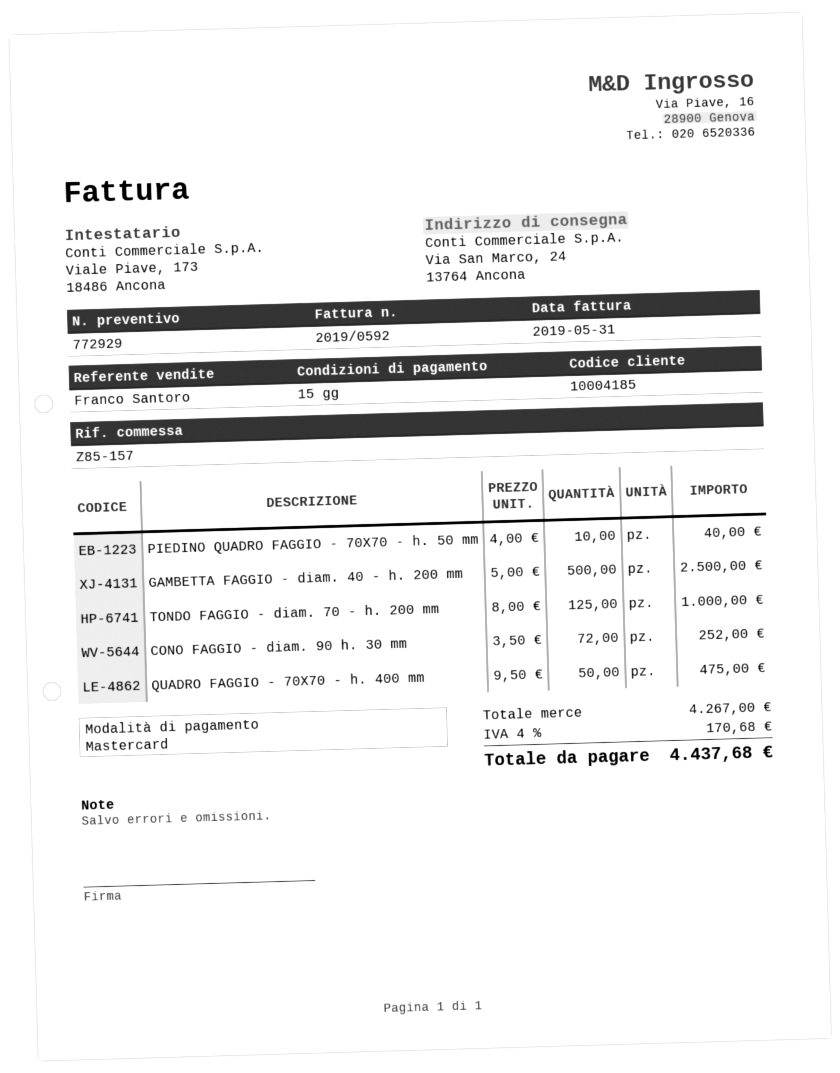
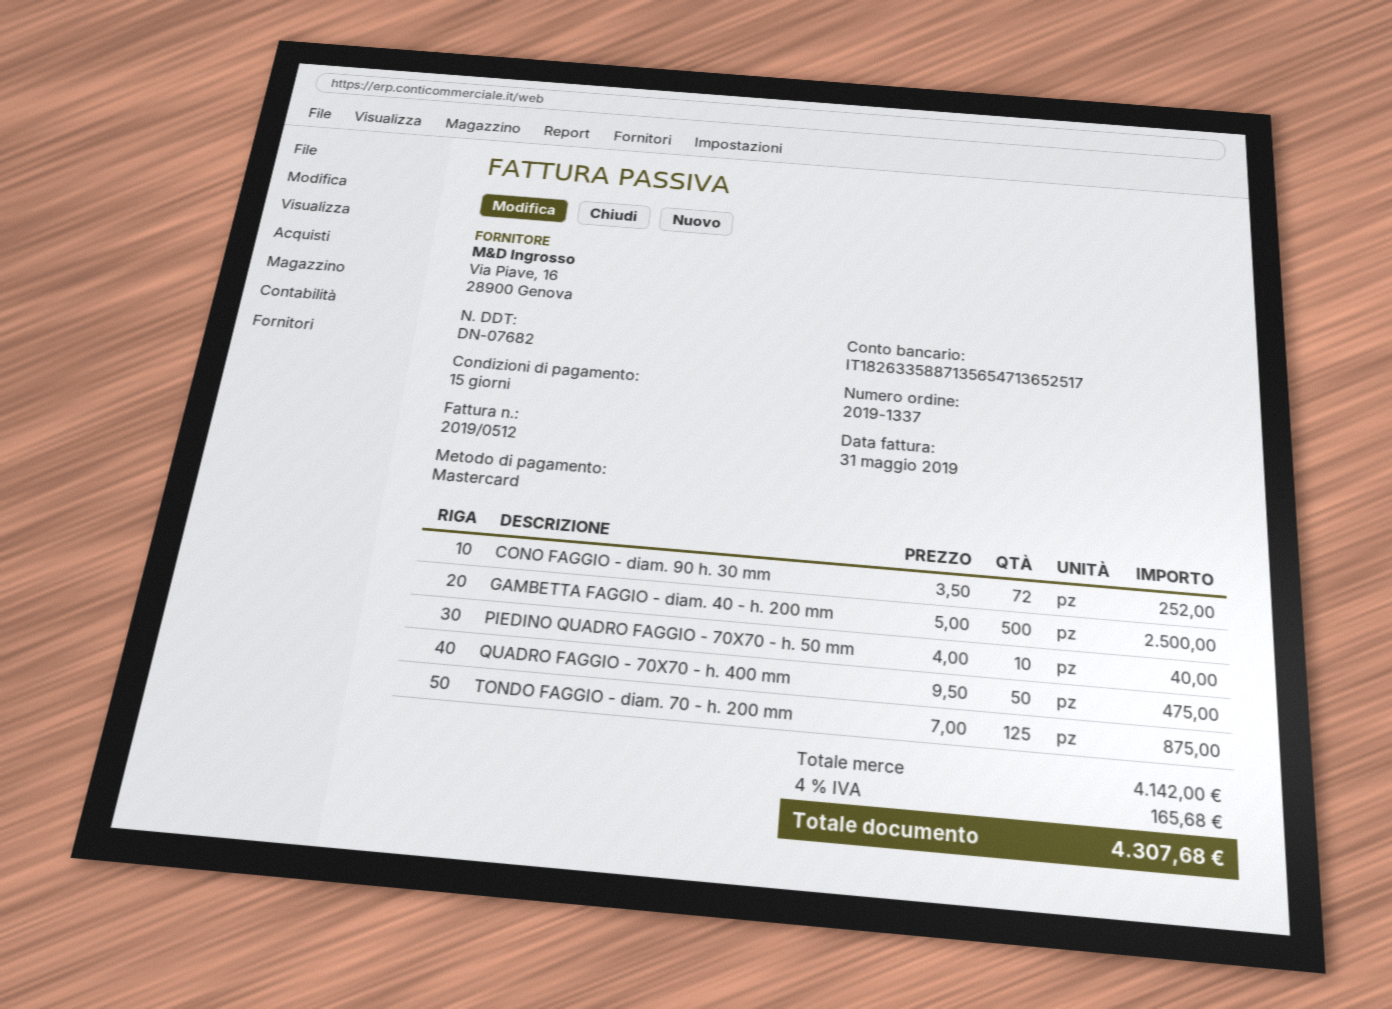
invoice number: 2019/0592 -> 2019/0512
TONDO FAGGIO - diam. 70 - h. 200 mm: 125 x 8.00 = 1000.00 -> 125 x 7.00 = 875.00
subtotal: 4267.00 -> 4142.00
tax: 4% = 170.68 -> 4% = 165.68
total: 4437.68 -> 4307.68

